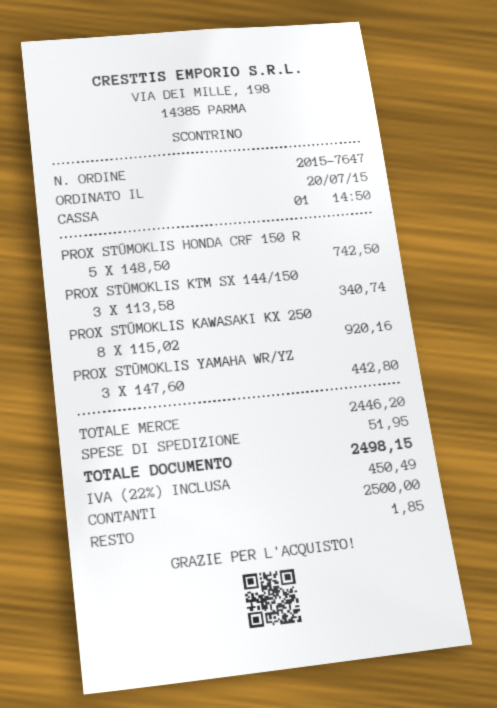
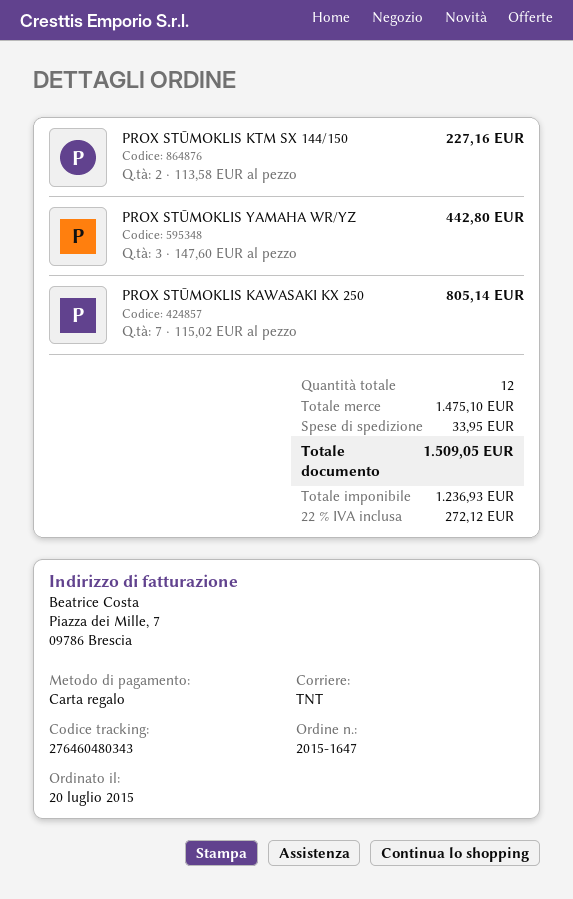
order number: 2015-7647 -> 2015-1647
payment method: cash -> gift card
PROX STŪMOKLIS HONDA CRF 150 R: 5 x 148.50 = 742.50 -> none
PROX STŪMOKLIS KTM SX 144/150: 3 x 113.58 = 340.74 -> 2 x 113.58 = 227.16
PROX STŪMOKLIS KAWASAKI KX 250: 8 x 115.02 = 920.16 -> 7 x 115.02 = 805.14
subtotal: 2446.20 -> 1475.10
shipping: 51.95 -> 33.95
tax: 22% = 450.49 -> 22% = 272.12
total: 2498.15 -> 1509.05

